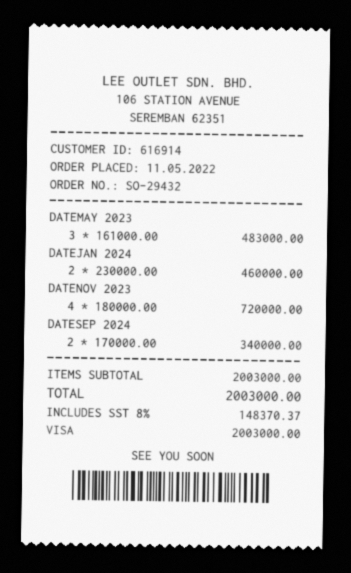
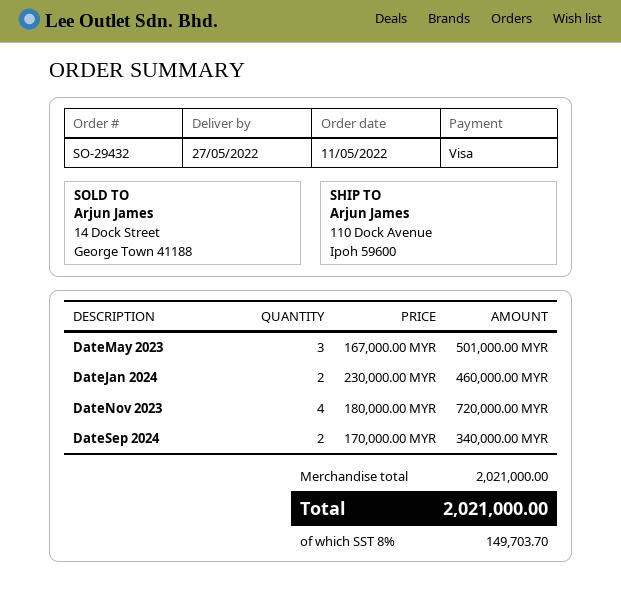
DATEMAY 2023: 3 x 161000.00 = 483000.00 -> 3 x 167000.00 = 501000.00
subtotal: 2003000.00 -> 2021000.00
tax: 8% = 148370.37 -> 8% = 149703.70
total: 2003000.00 -> 2021000.00

